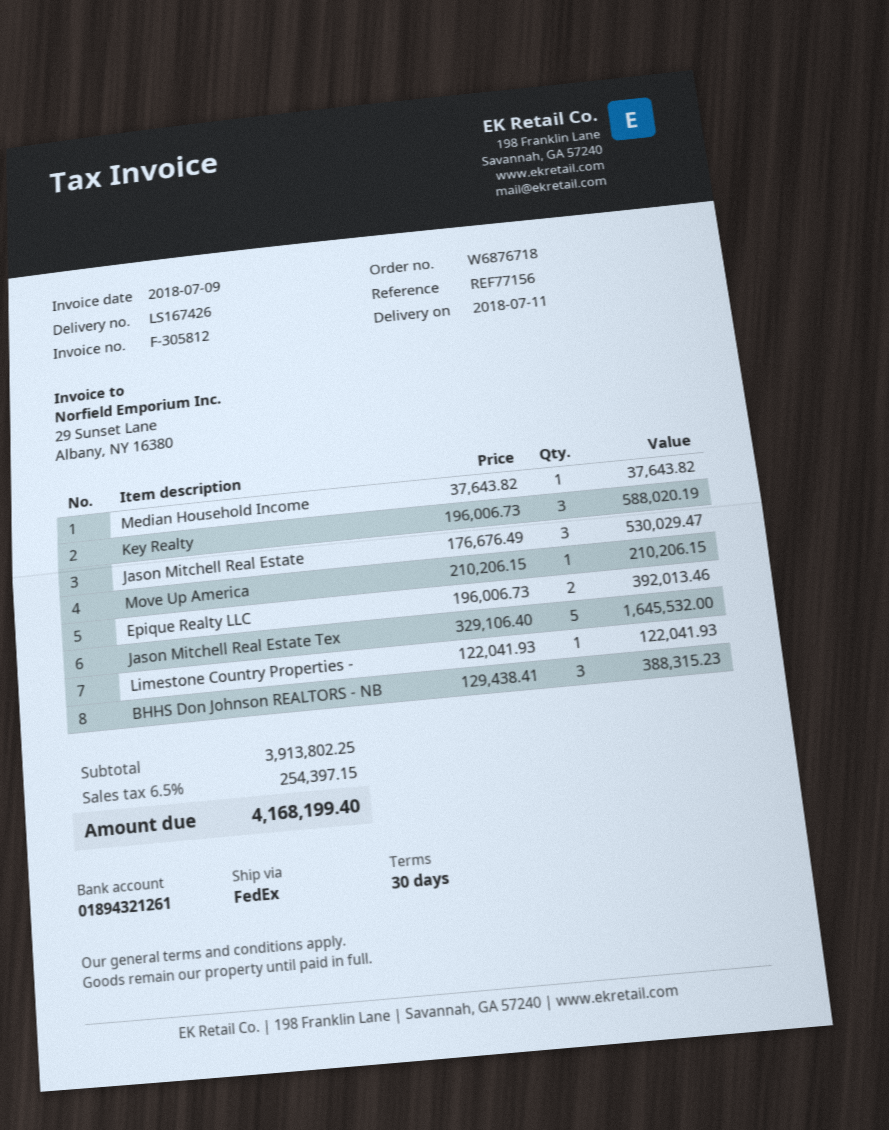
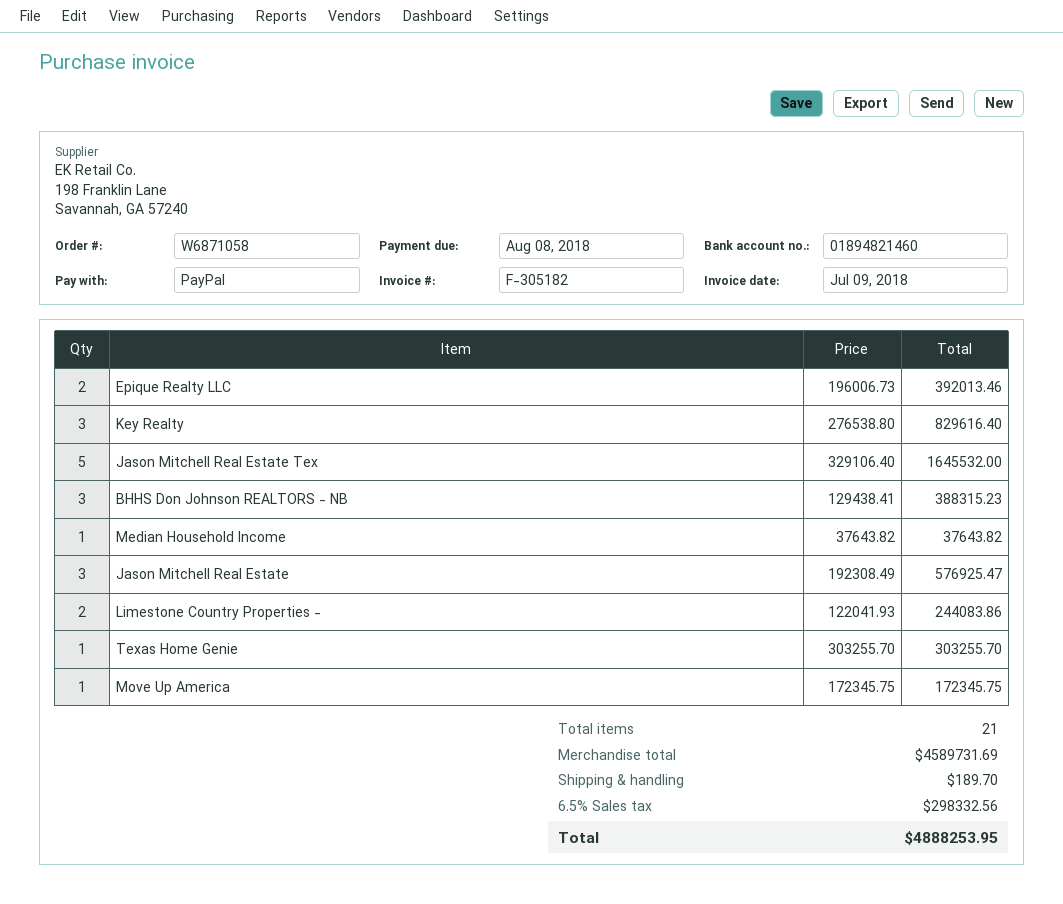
order number: W6876718 -> W6871058
invoice number: F-305812 -> F-305182
bank account: 01894321261 -> 01894821460
Key Realty: 3 x 196006.73 = 588020.19 -> 3 x 276538.80 = 829616.40
Jason Mitchell Real Estate: 3 x 176676.49 = 530029.47 -> 3 x 192308.49 = 576925.47
Move Up America: 1 x 210206.15 = 210206.15 -> 1 x 172345.75 = 172345.75
Limestone Country Properties -: 1 x 122041.93 = 122041.93 -> 2 x 122041.93 = 244083.86
Texas Home Genie: none -> 1 x 303255.70 = 303255.70
subtotal: 3913802.25 -> 4589731.69
shipping: none -> 189.70
tax: 6.5% = 254397.15 -> 6.5% = 298332.56
total: 4168199.40 -> 4888253.95

